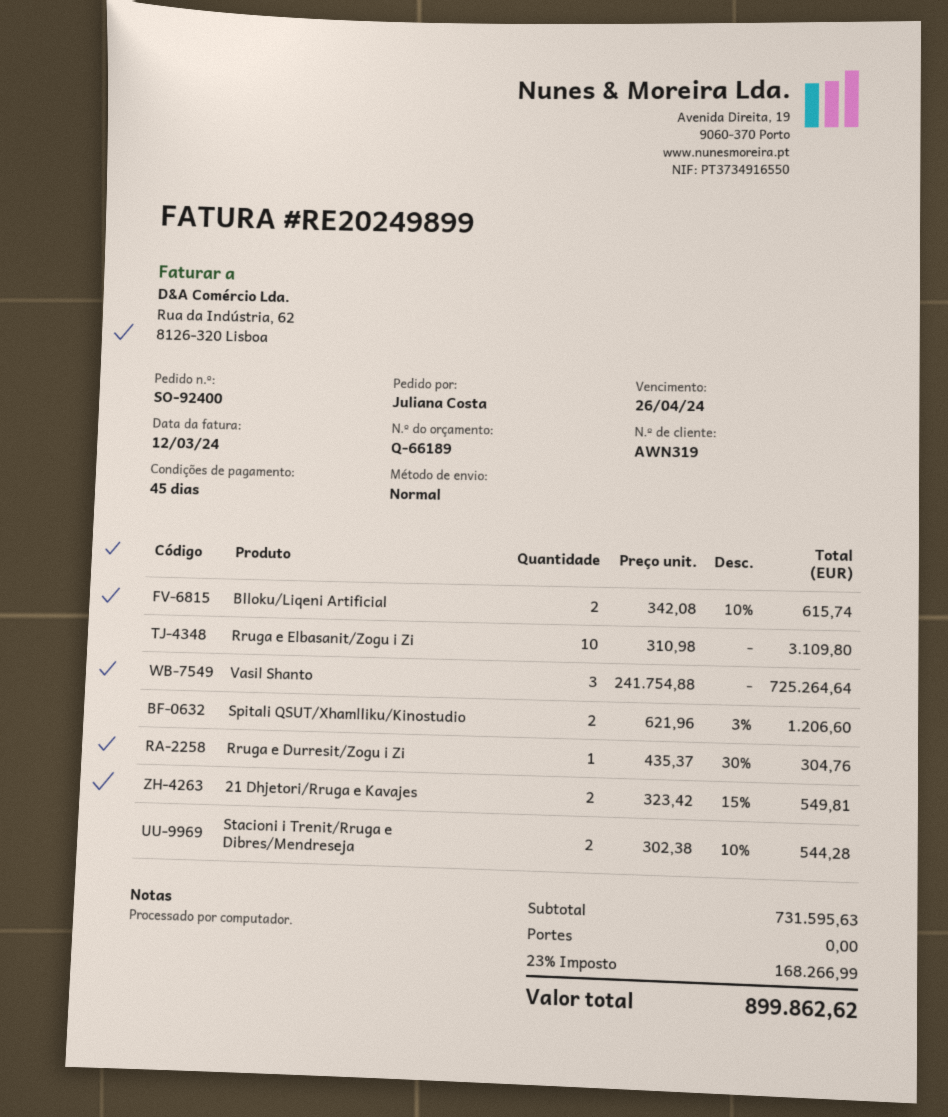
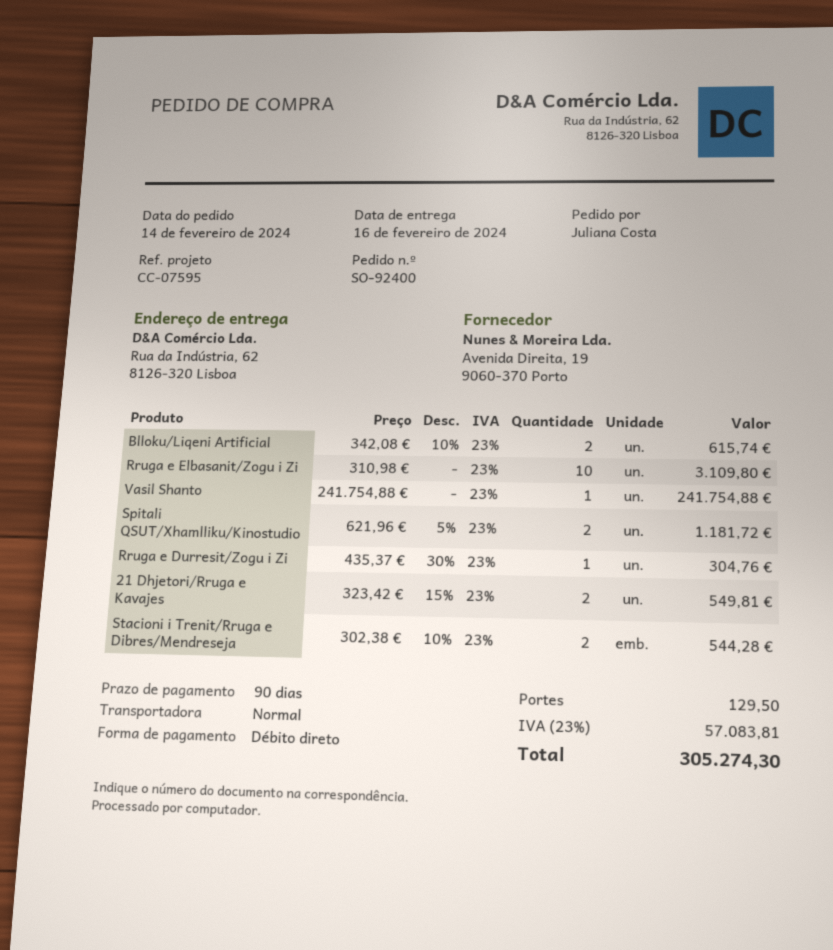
payment terms: 45 days -> 90 days
Vasil Shanto: 3 x 241754.88 = 725264.64 -> 1 x 241754.88 = 241754.88
Spitali QSUT/Xhamlliku/Kinostudio: 2 x 621.96 - 3% = 1206.60 -> 2 x 621.96 - 5% = 1181.72
shipping: 0.00 -> 129.50
tax: 23% = 168266.99 -> 23% = 57083.81
total: 899862.62 -> 305274.30

